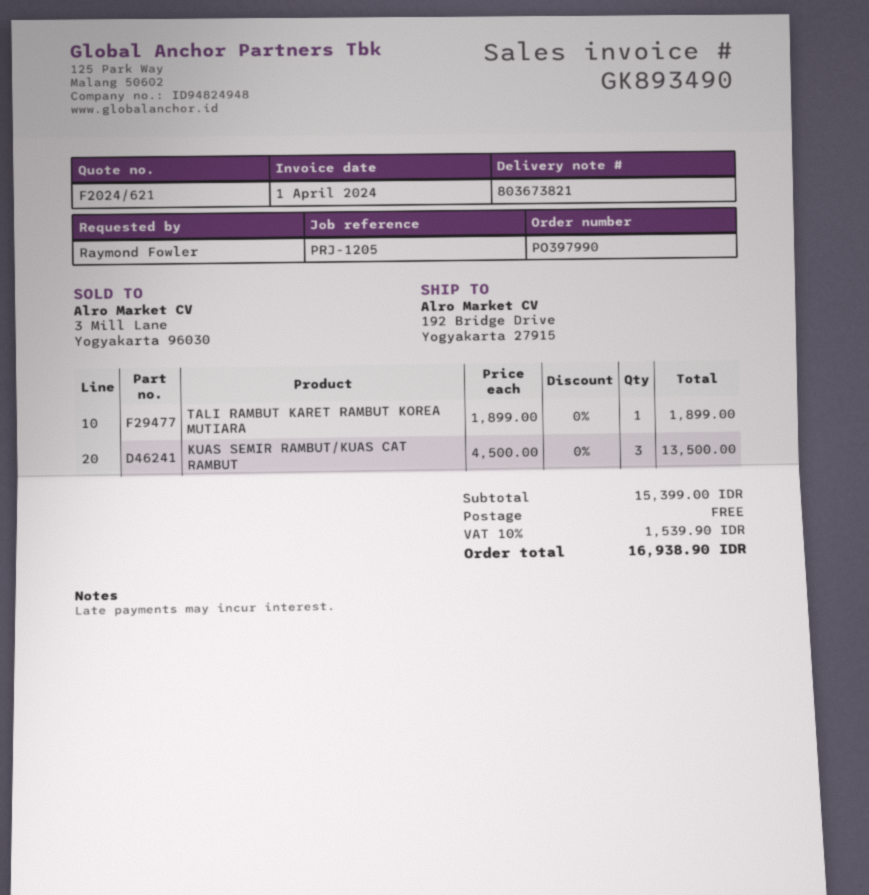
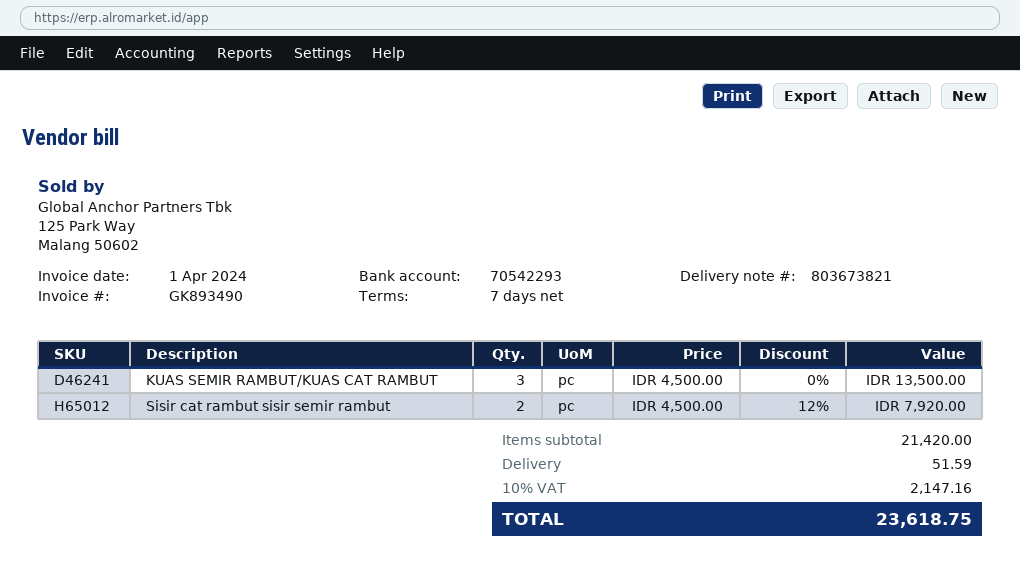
TALI RAMBUT KARET RAMBUT KOREA MUTIARA: 1 x 1899.00 = 1899.00 -> none
Sisir cat rambut sisir semir rambut: none -> 2 x 4500.00 - 12% = 7920.00
subtotal: 15399.00 -> 21420.00
shipping: 0.00 -> 51.59
tax: 10% = 1539.90 -> 10% = 2147.16
total: 16938.90 -> 23618.75

